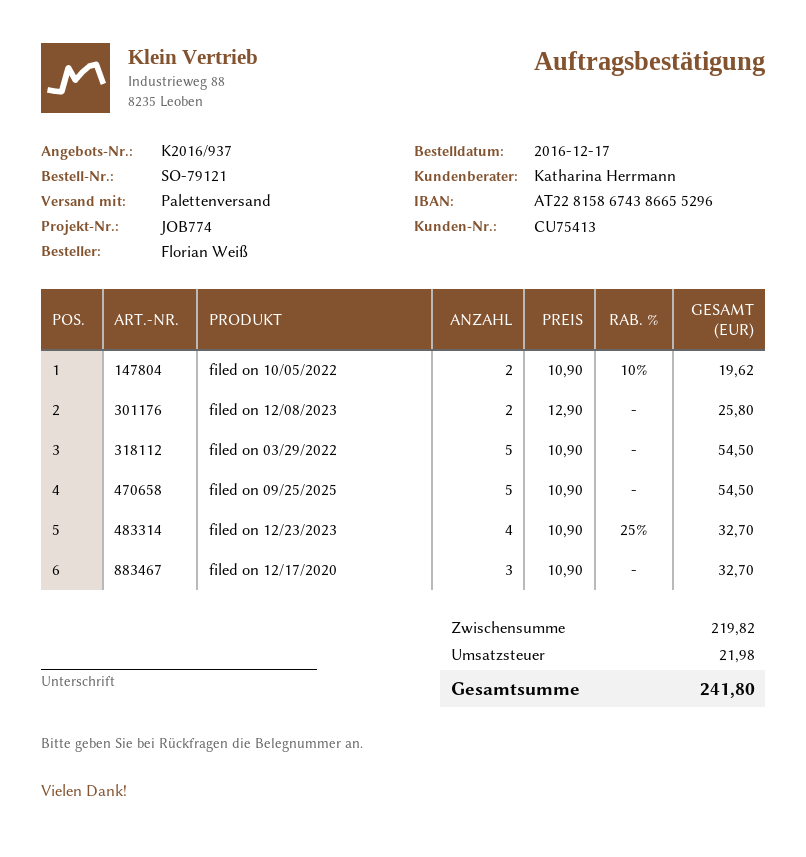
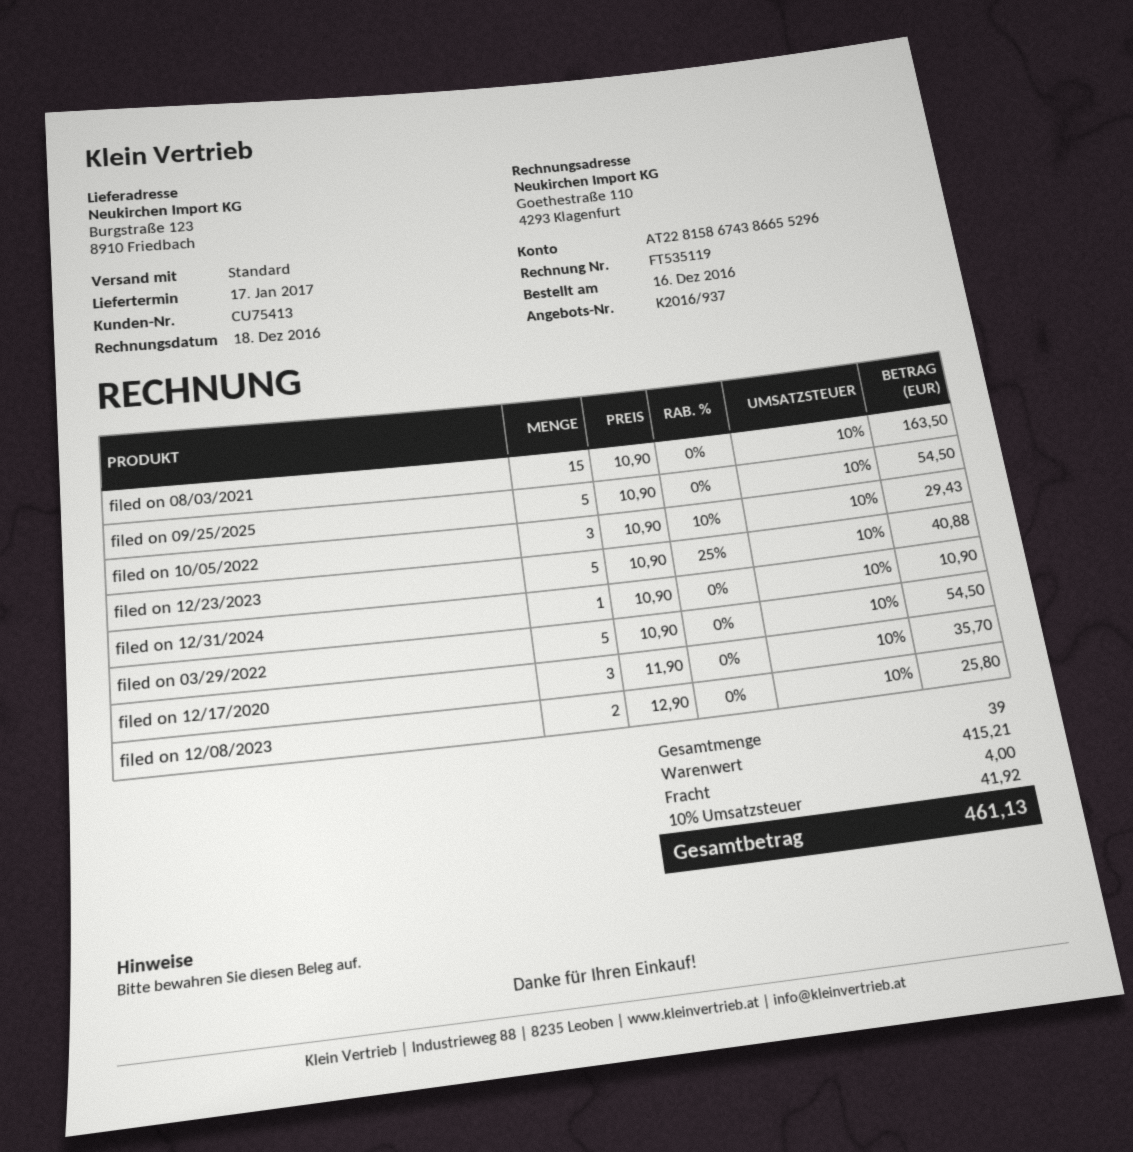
order date: 2016-12-17 -> 2016-12-16
shipping method: pallet freight -> standard
filed on 10/05/2022: 2 x 10.90 - 10% = 19.62 -> 3 x 10.90 - 10% = 29.43
filed on 12/23/2023: 4 x 10.90 - 25% = 32.70 -> 5 x 10.90 - 25% = 40.88
filed on 12/17/2020: 3 x 10.90 = 32.70 -> 3 x 11.90 = 35.70
filed on 08/03/2021: none -> 15 x 10.90 = 163.50
filed on 12/31/2024: none -> 1 x 10.90 = 10.90
subtotal: 219.82 -> 415.21
shipping: none -> 4.00
tax: 21.98 -> 41.92
total: 241.80 -> 461.13

